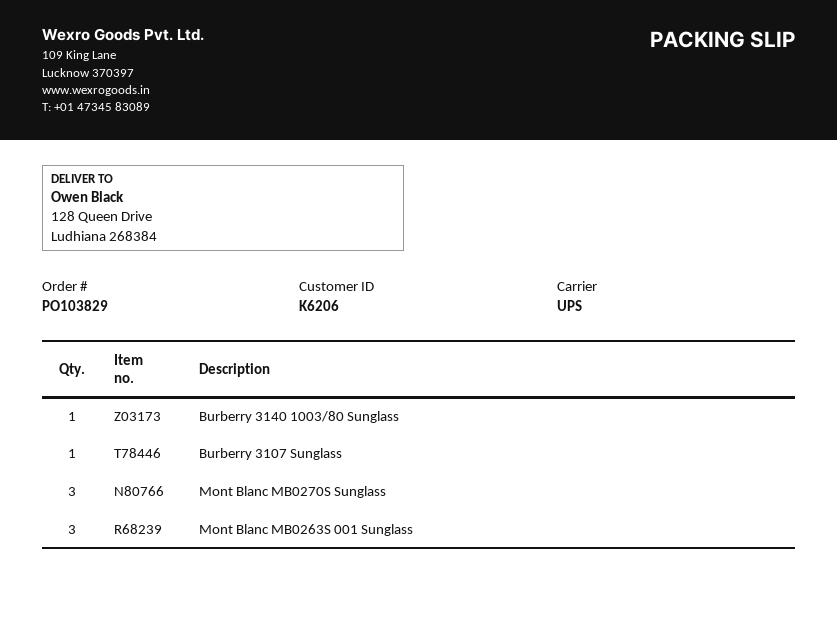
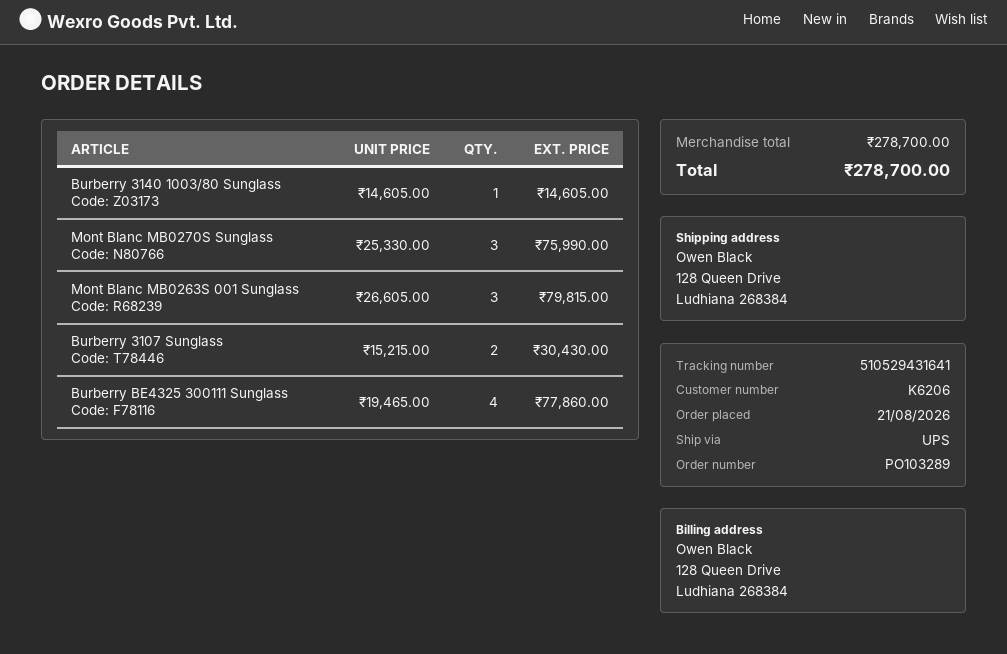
order number: PO103829 -> PO103289
Burberry 3107 Sunglass: 1 -> 2
Burberry BE4325 300111 Sunglass: none -> 4

